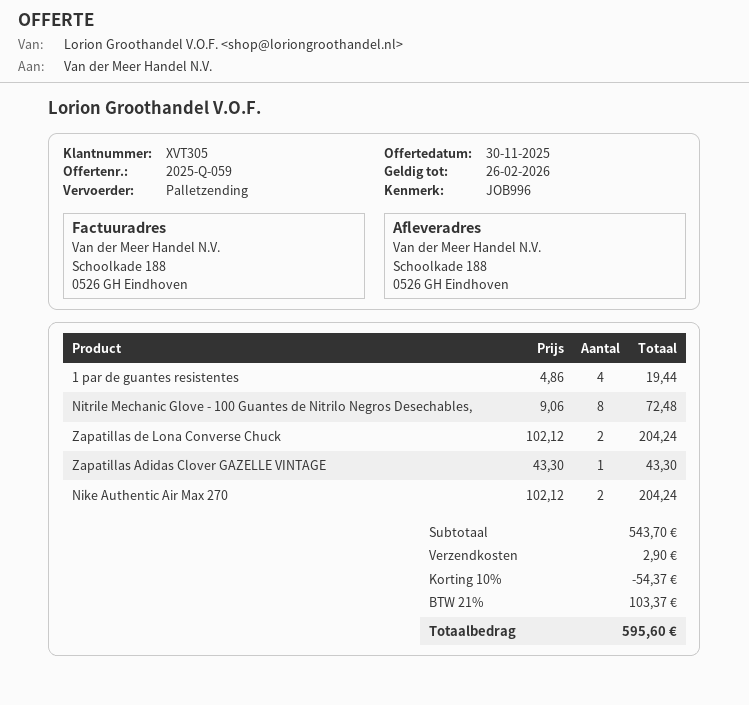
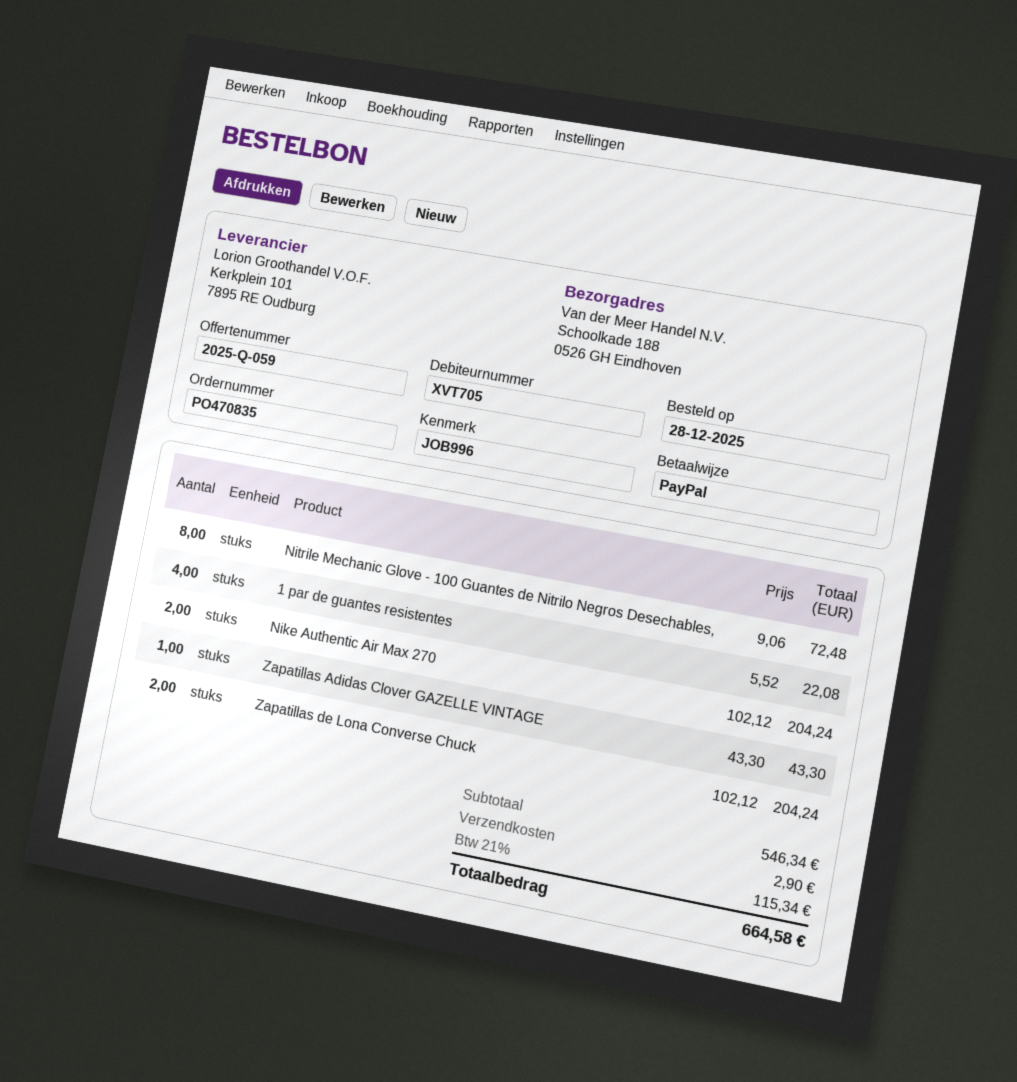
customer number: XVT305 -> XVT705
1 par de guantes resistentes: 4 x 4.86 = 19.44 -> 4 x 5.52 = 22.08
subtotal: 543.70 -> 546.34
discount: 10% = 54.37 -> none
tax: 21% = 103.37 -> 21% = 115.34
total: 595.60 -> 664.58

